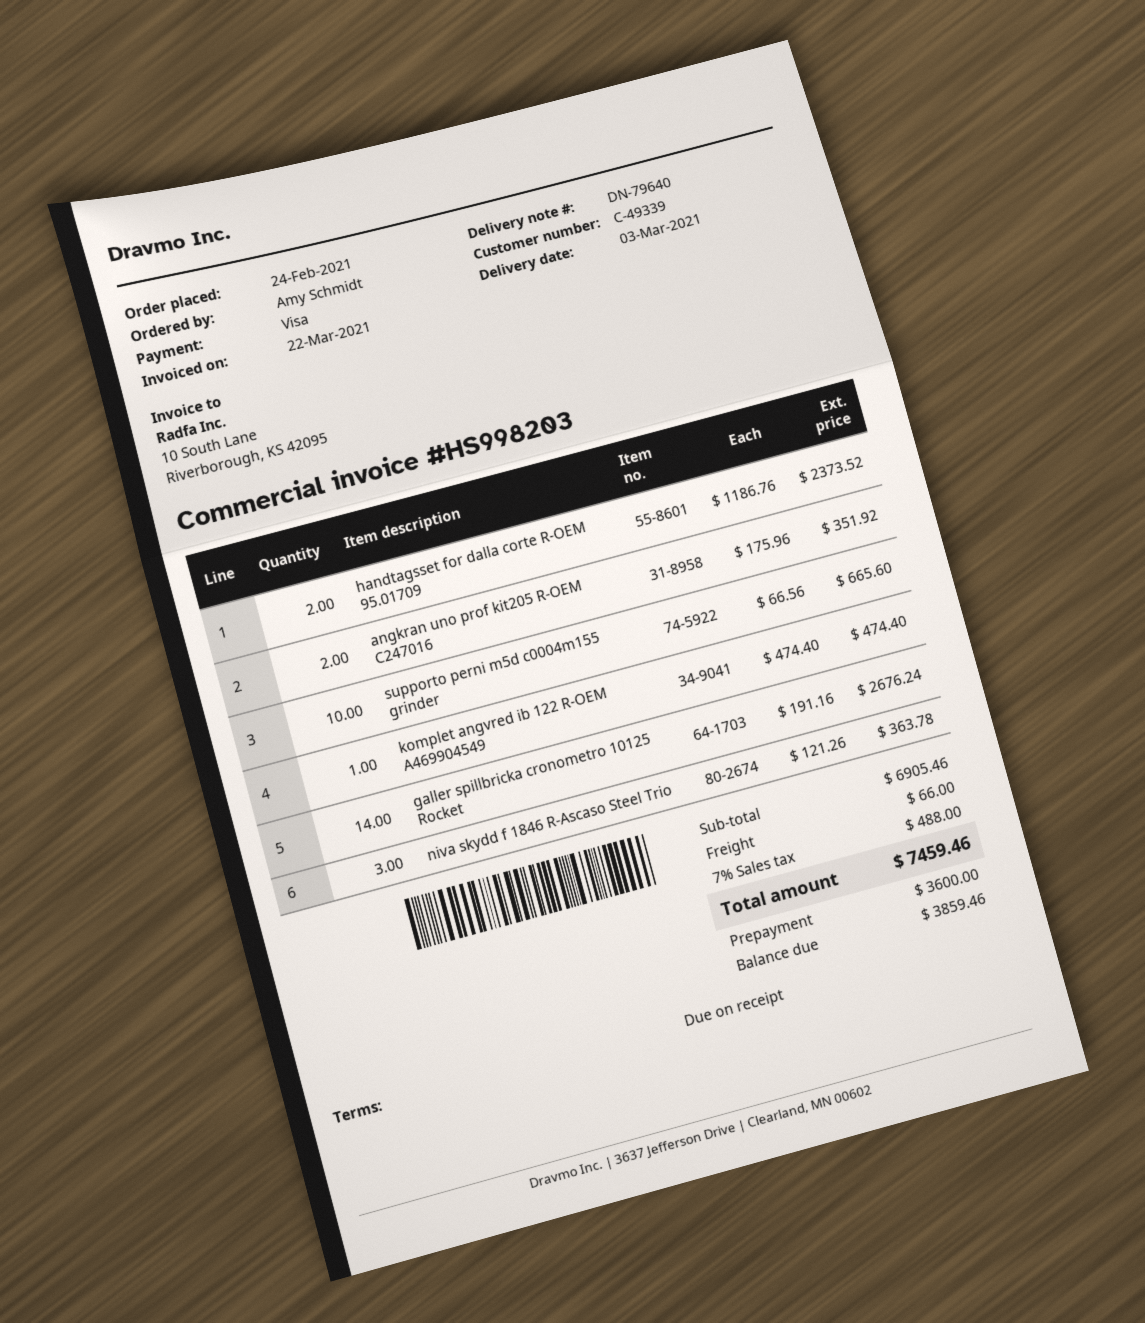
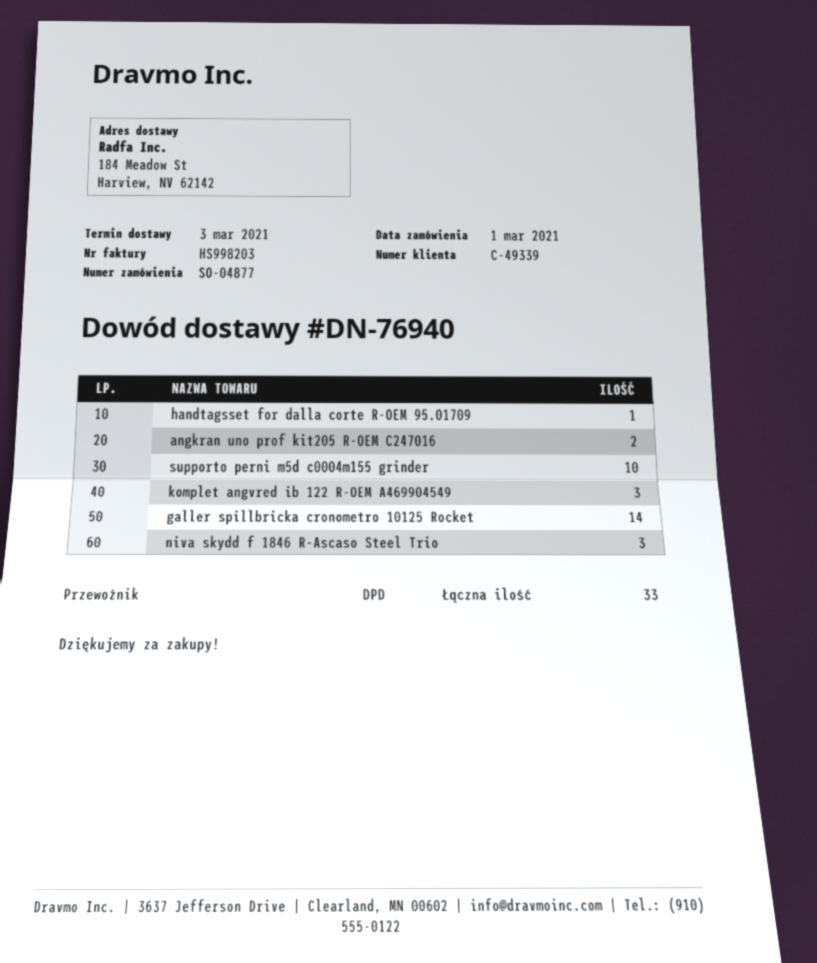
order date: 2021-02-24 -> 2021-03-01
delivery note number: DN-79640 -> DN-76940
handtagsset for dalla corte R-OEM 95.01709: 2 -> 1
komplet angvred ib 122 R-OEM A469904549: 1 -> 3

